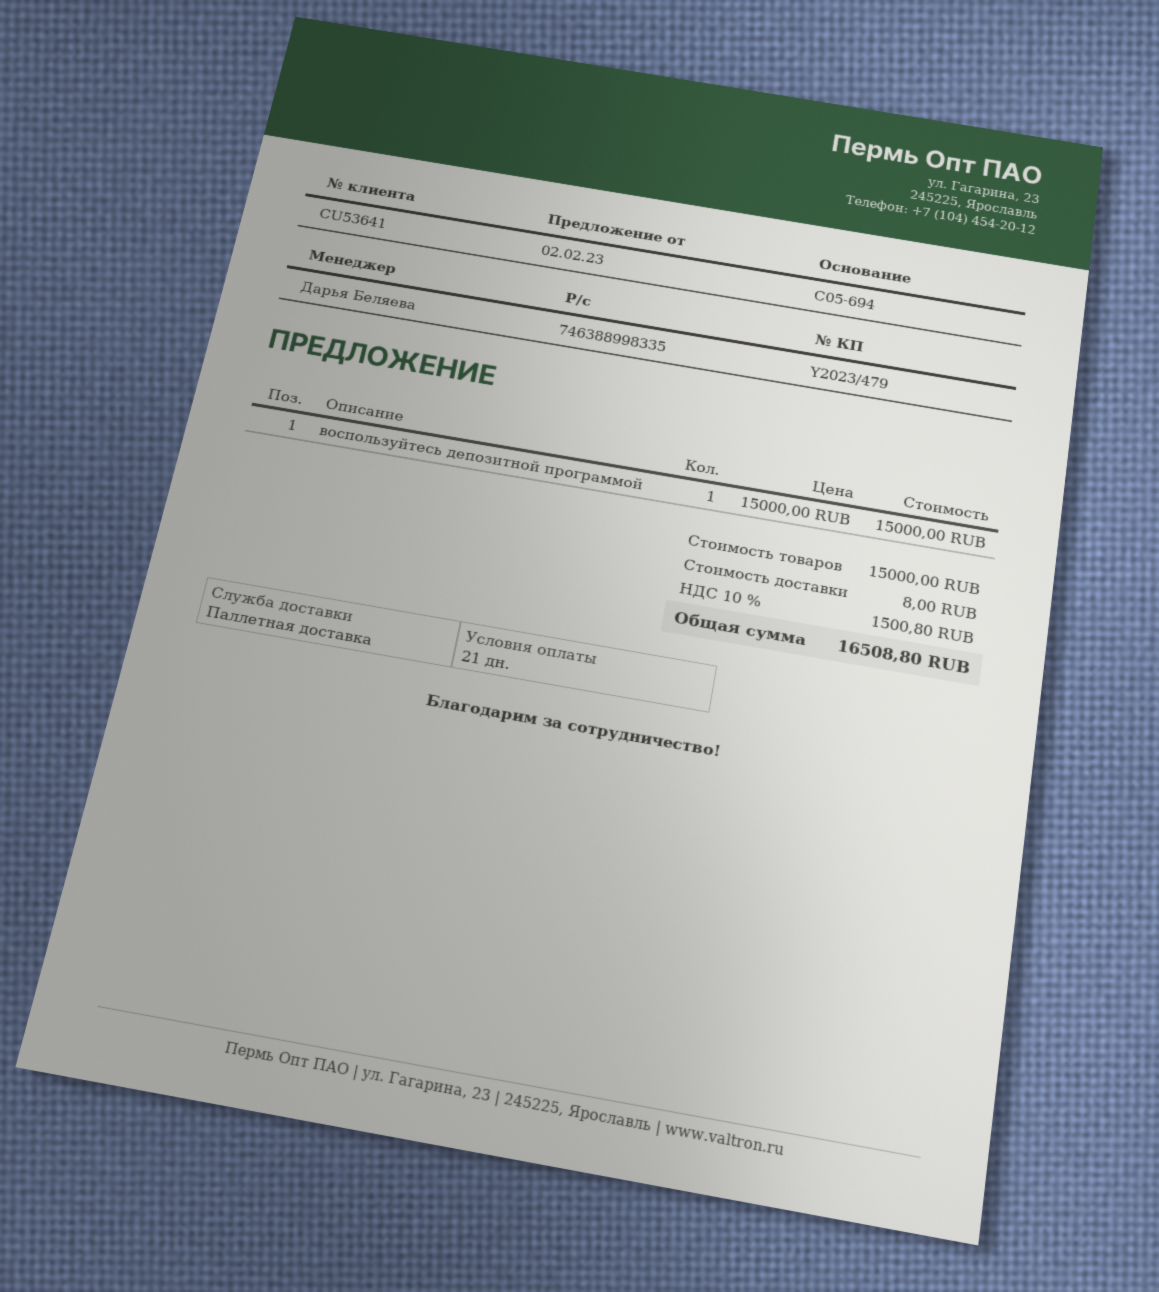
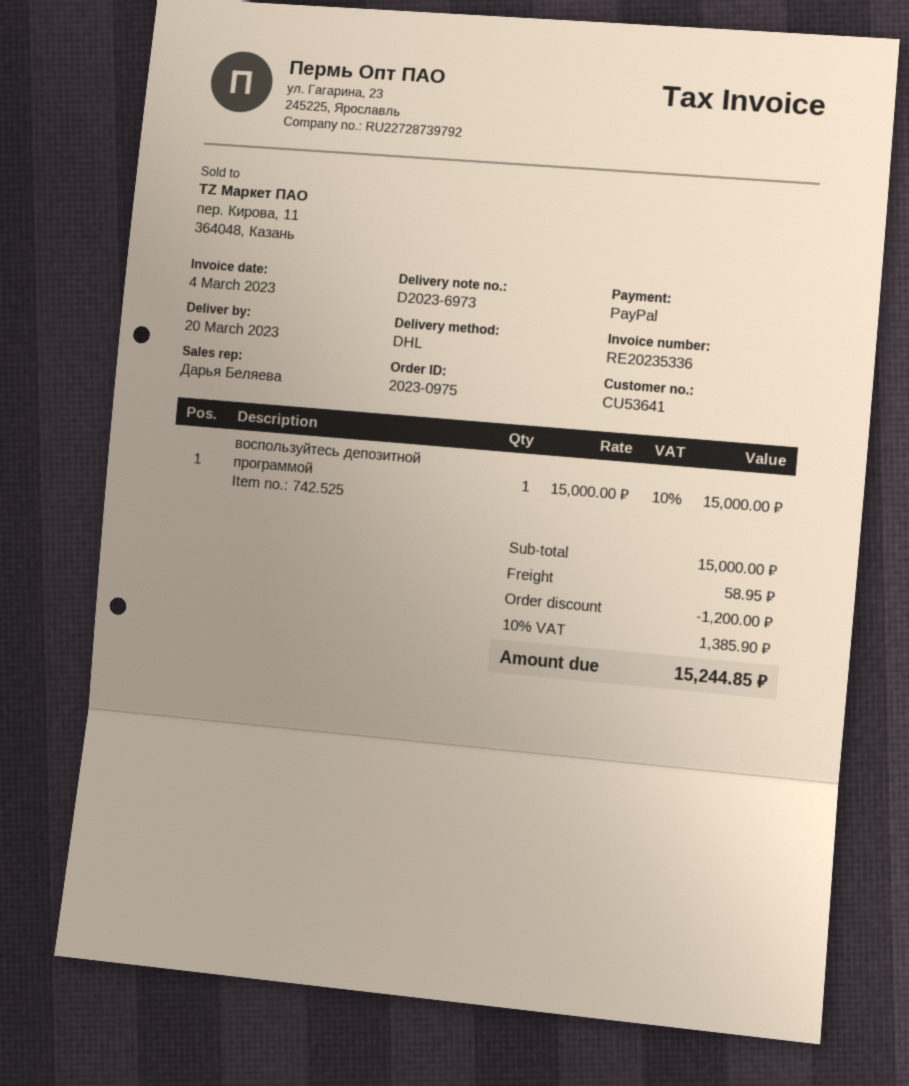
shipping method: pallet freight -> DHL
discount: none -> 1200.00
shipping: 8.00 -> 58.95
tax: 10% = 1500.80 -> 10% = 1385.90
total: 16508.80 -> 15244.85

